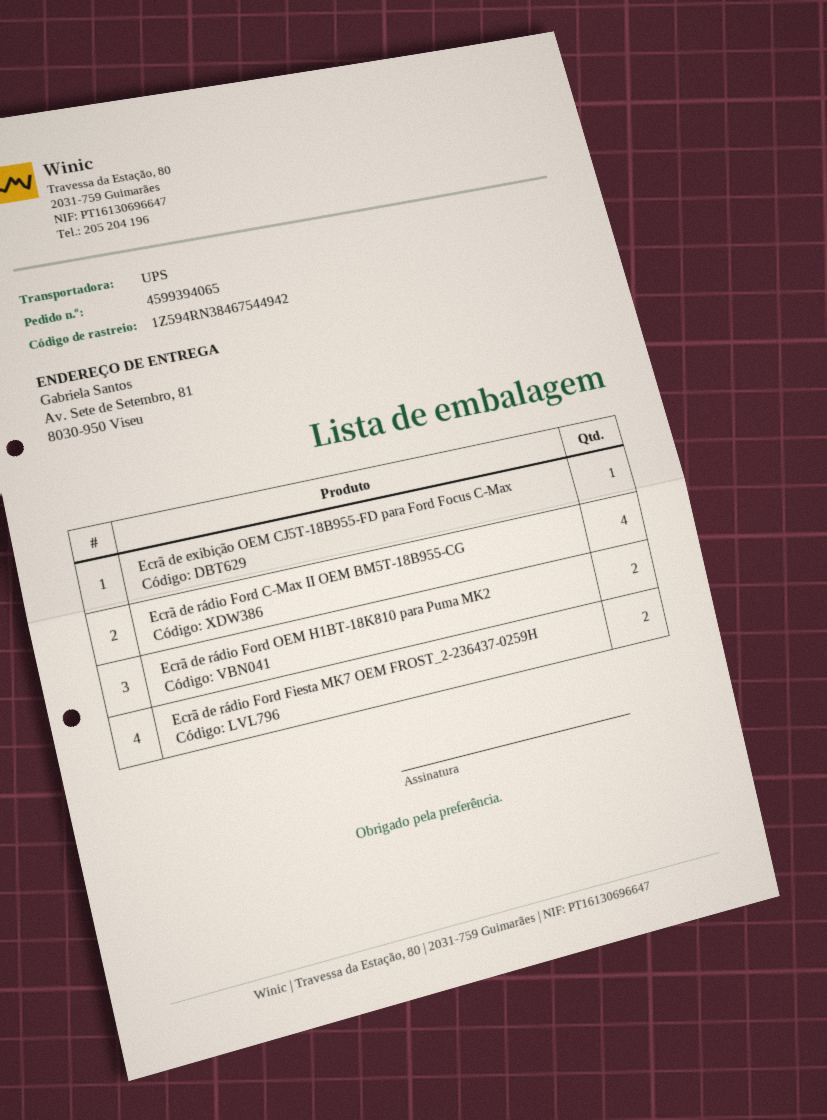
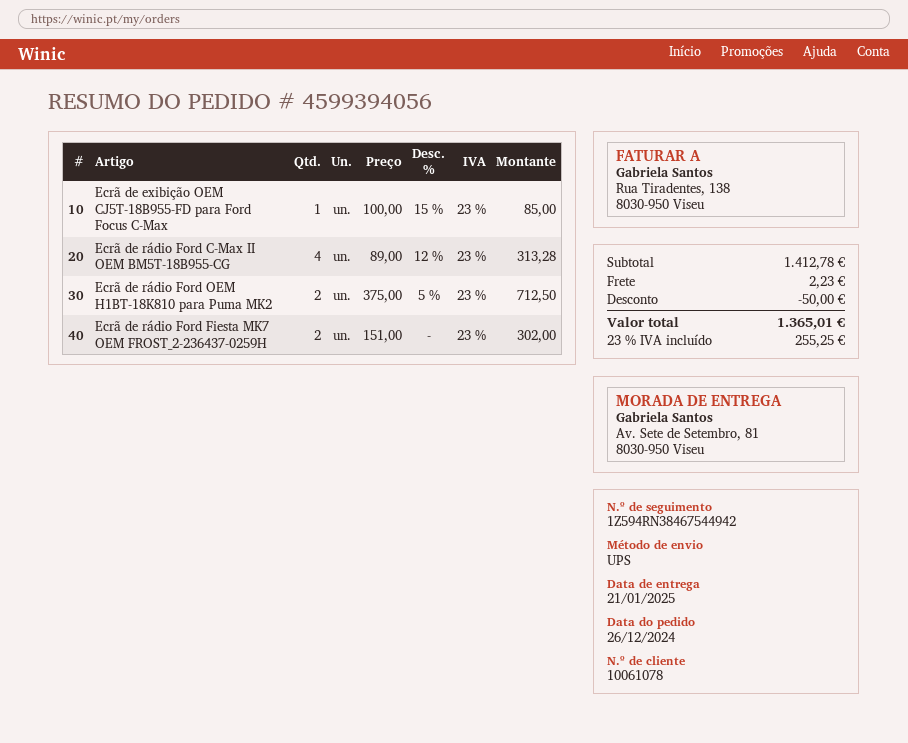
order number: 4599394065 -> 4599394056

